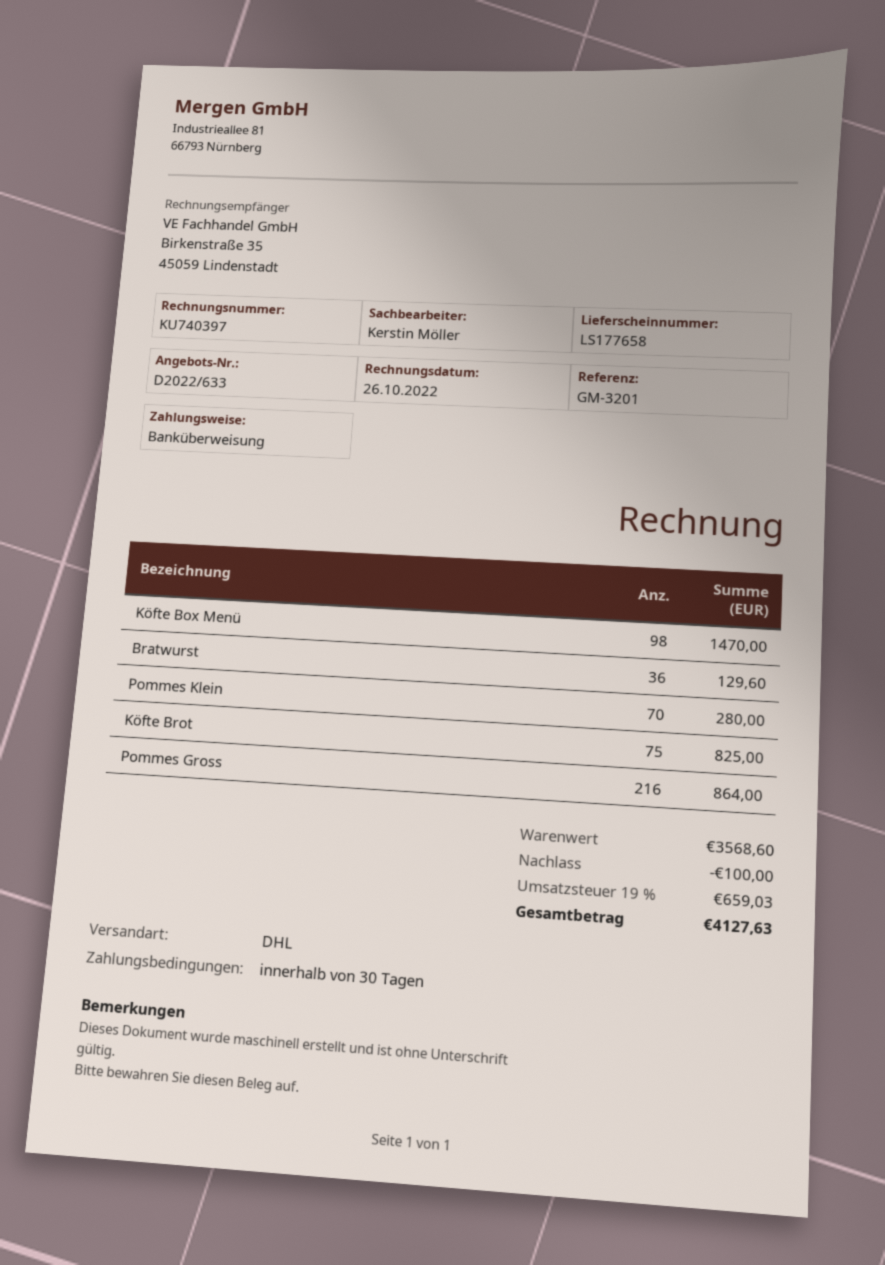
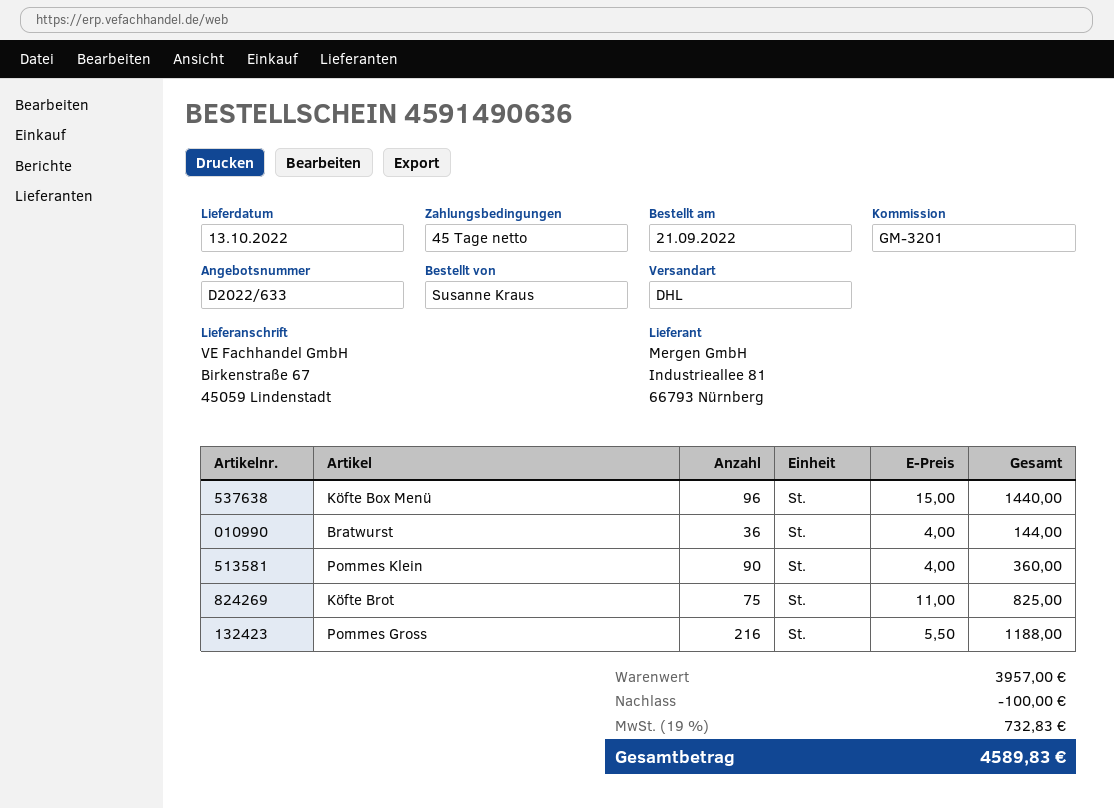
payment terms: 30 days -> 45 days
Köfte Box Menü: 98 for 1470.00 -> 96 for 1440.00
Bratwurst: 36 for 129.60 -> 36 for 144.00
Pommes Klein: 70 for 280.00 -> 90 for 360.00
Pommes Gross: 216 for 864.00 -> 216 for 1188.00
subtotal: 3568.60 -> 3957.00
tax: 19% = 659.03 -> 19% = 732.83
total: 4127.63 -> 4589.83

